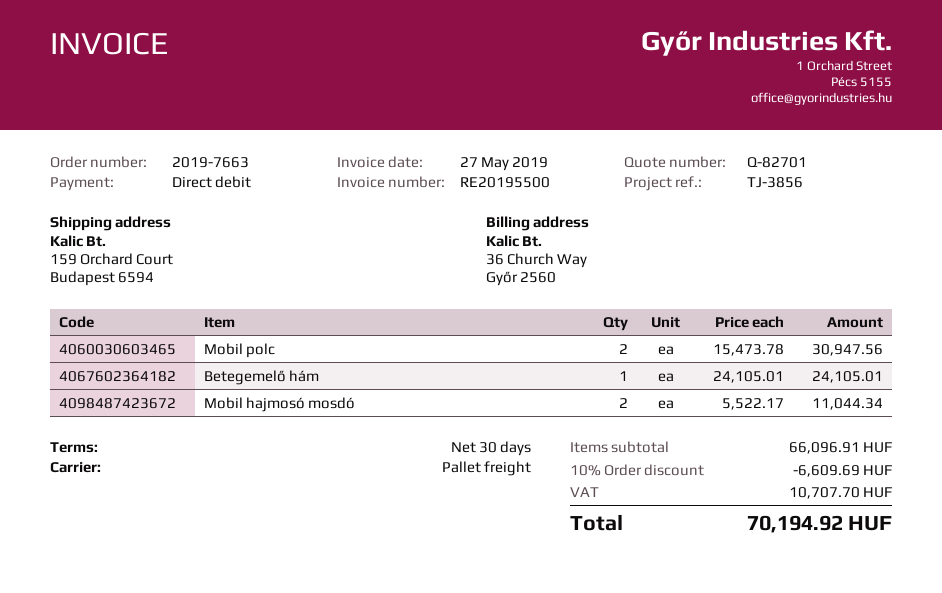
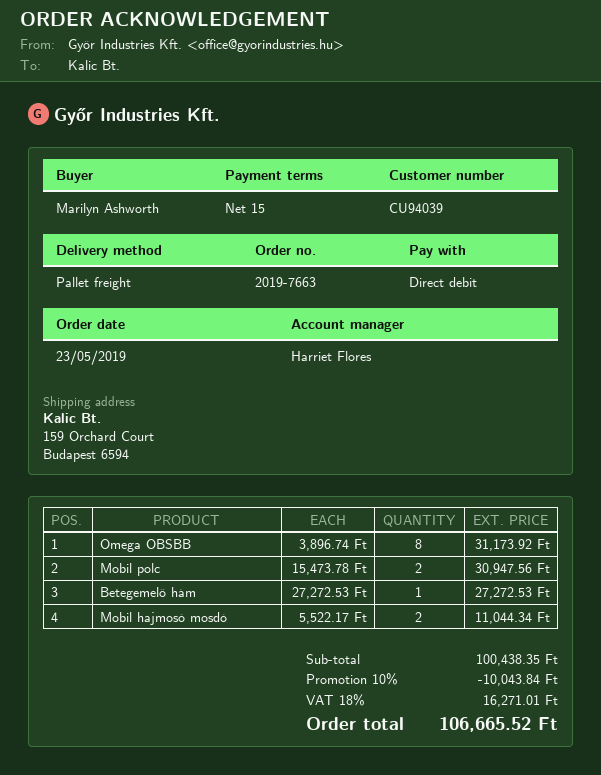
payment terms: 30 days -> 15 days
Betegemelő hám: 1 x 24105.01 = 24105.01 -> 1 x 27272.53 = 27272.53
Omega OBSBB: none -> 8 x 3896.74 = 31173.92
subtotal: 66096.91 -> 100438.35
discount: 10% = 6609.69 -> 10% = 10043.84
tax: 10707.70 -> 16271.01
total: 70194.92 -> 106665.52

